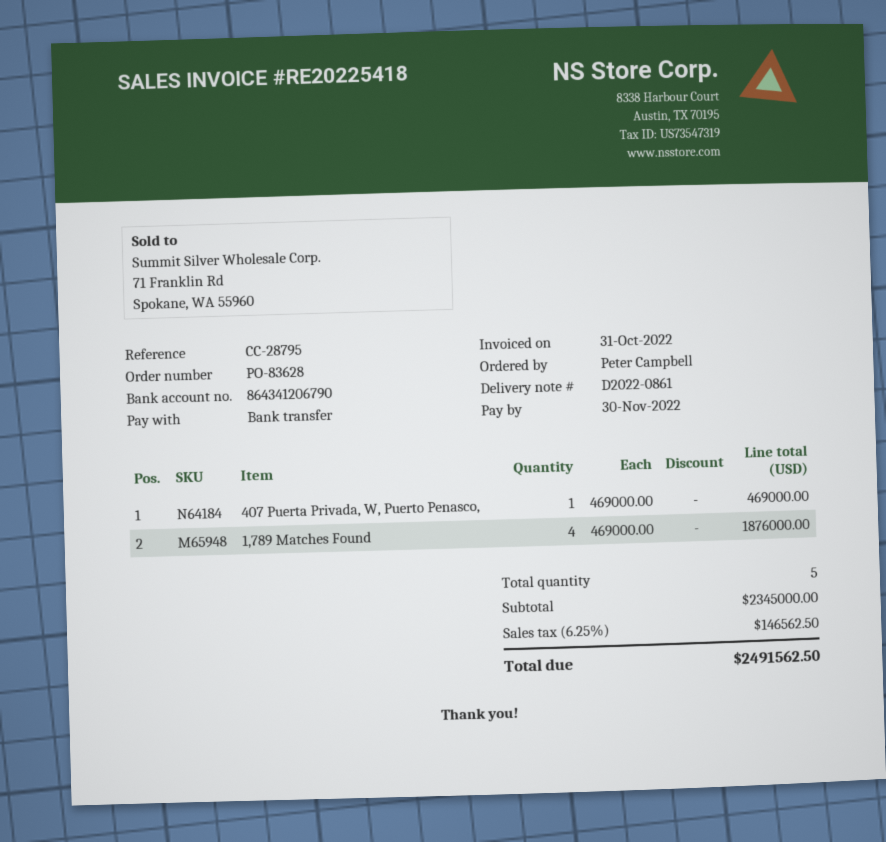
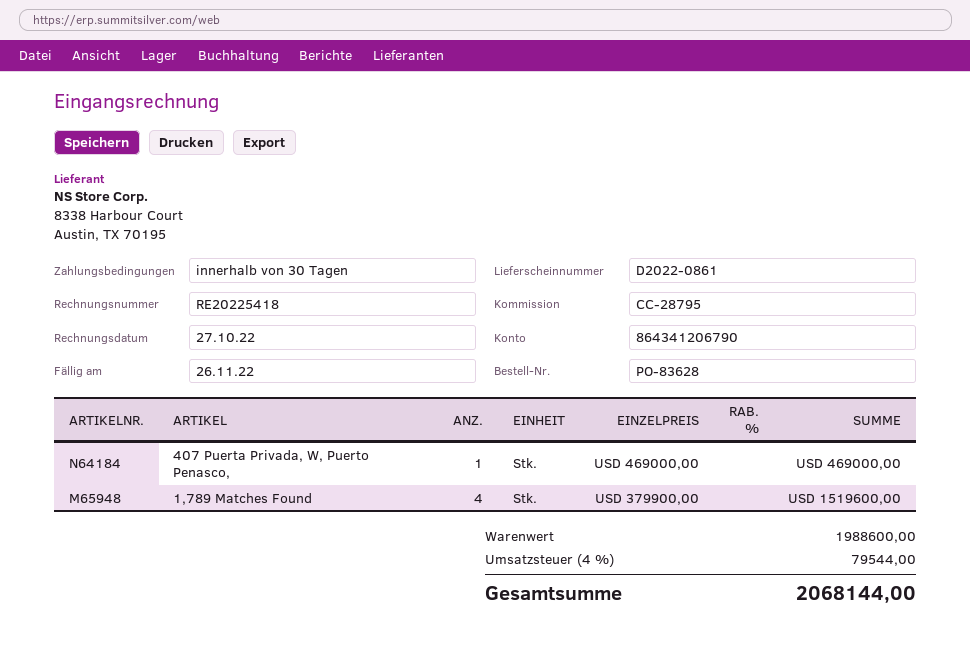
invoice date: 2022-10-31 -> 2022-10-27
due date: 2022-11-30 -> 2022-11-26
1,789 Matches Found: 4 x 469000.00 = 1876000.00 -> 4 x 379900.00 = 1519600.00
subtotal: 2345000.00 -> 1988600.00
tax: 6.25% = 146562.50 -> 4% = 79544.00
total: 2491562.50 -> 2068144.00

